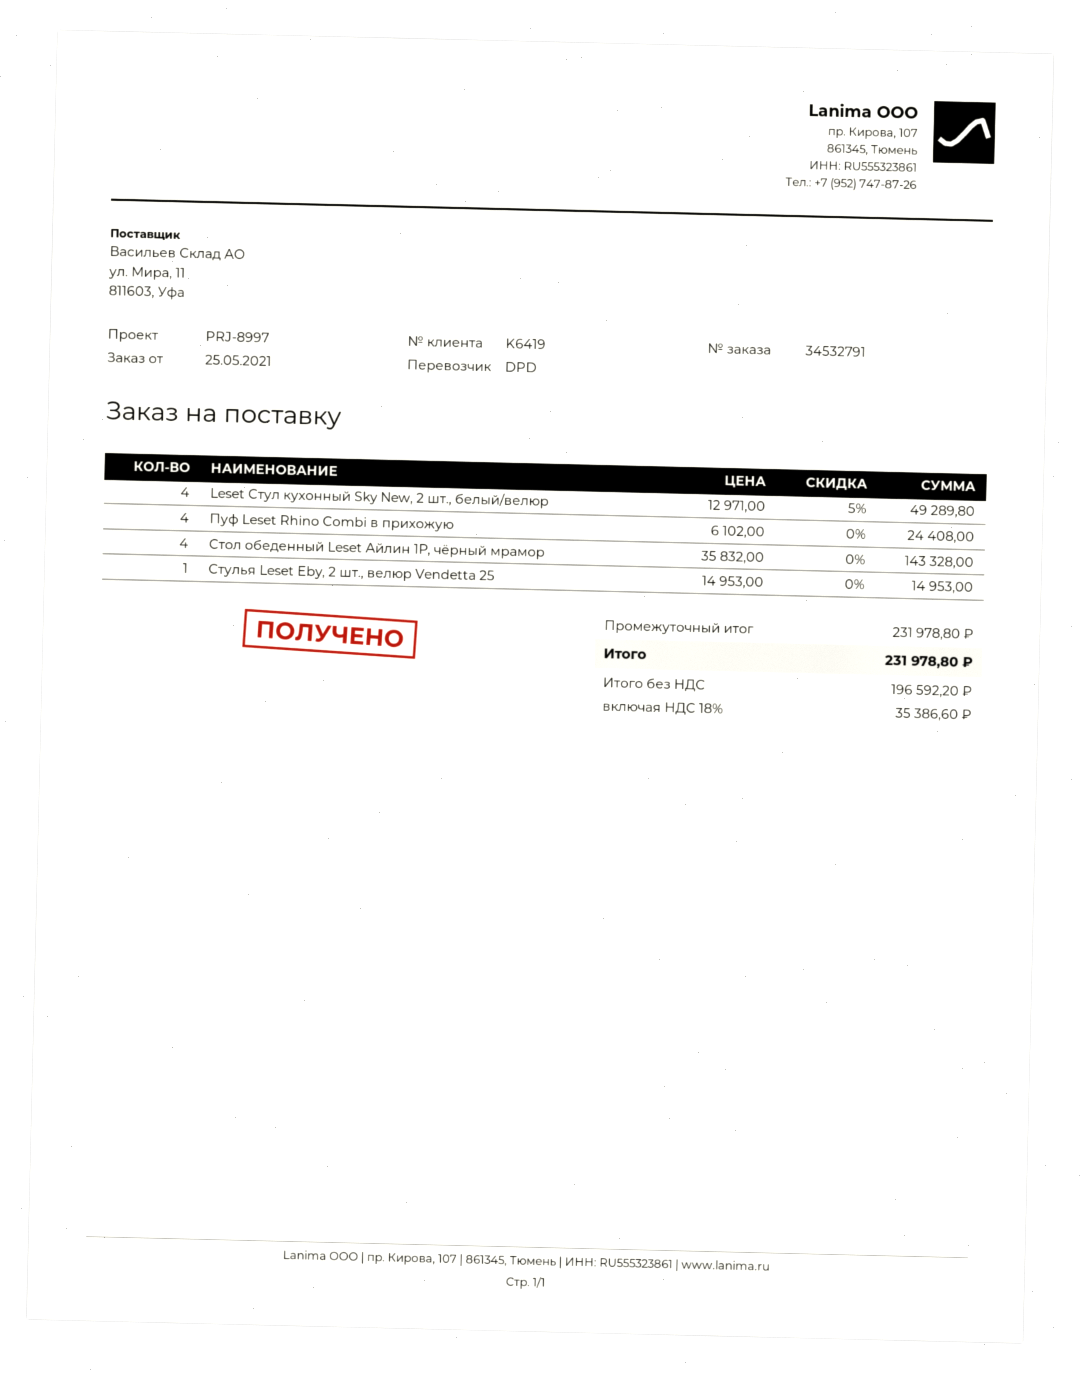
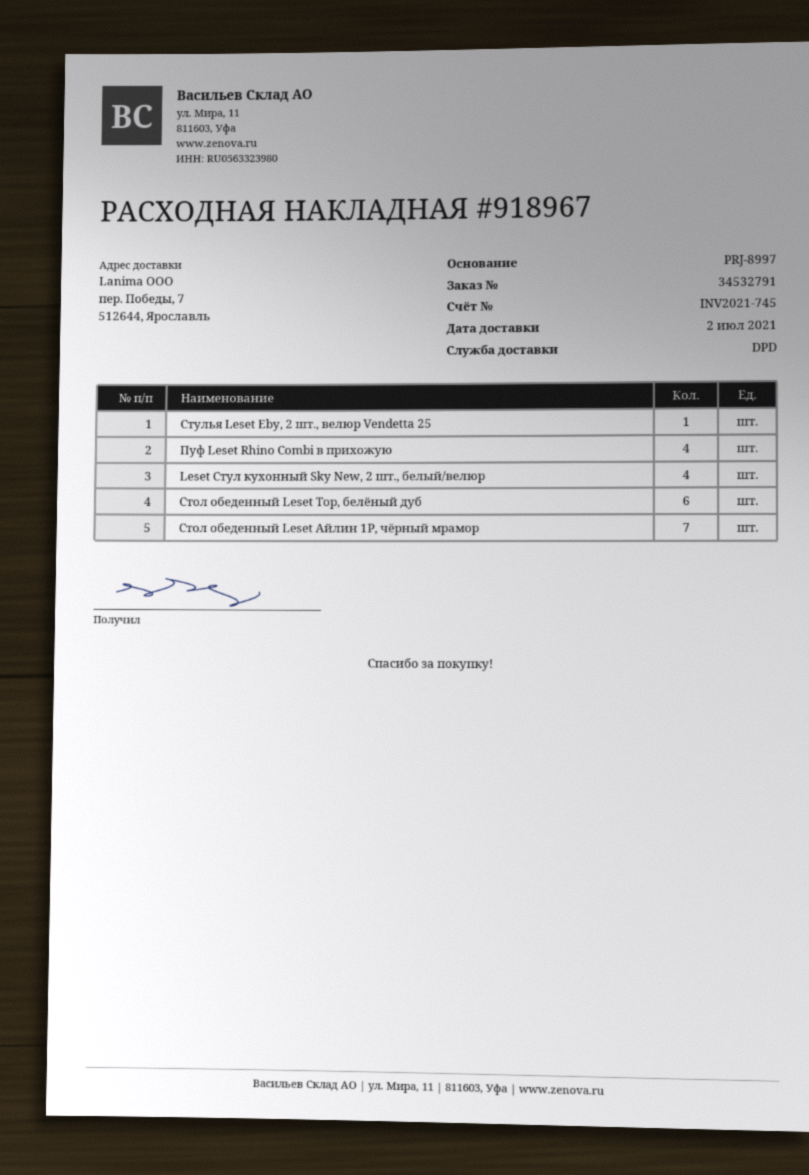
Стол обеденный Leset Айлин 1Р, чёрный мрамор: 4 -> 7
Стол обеденный Leset Тор, белёный дуб: none -> 6

